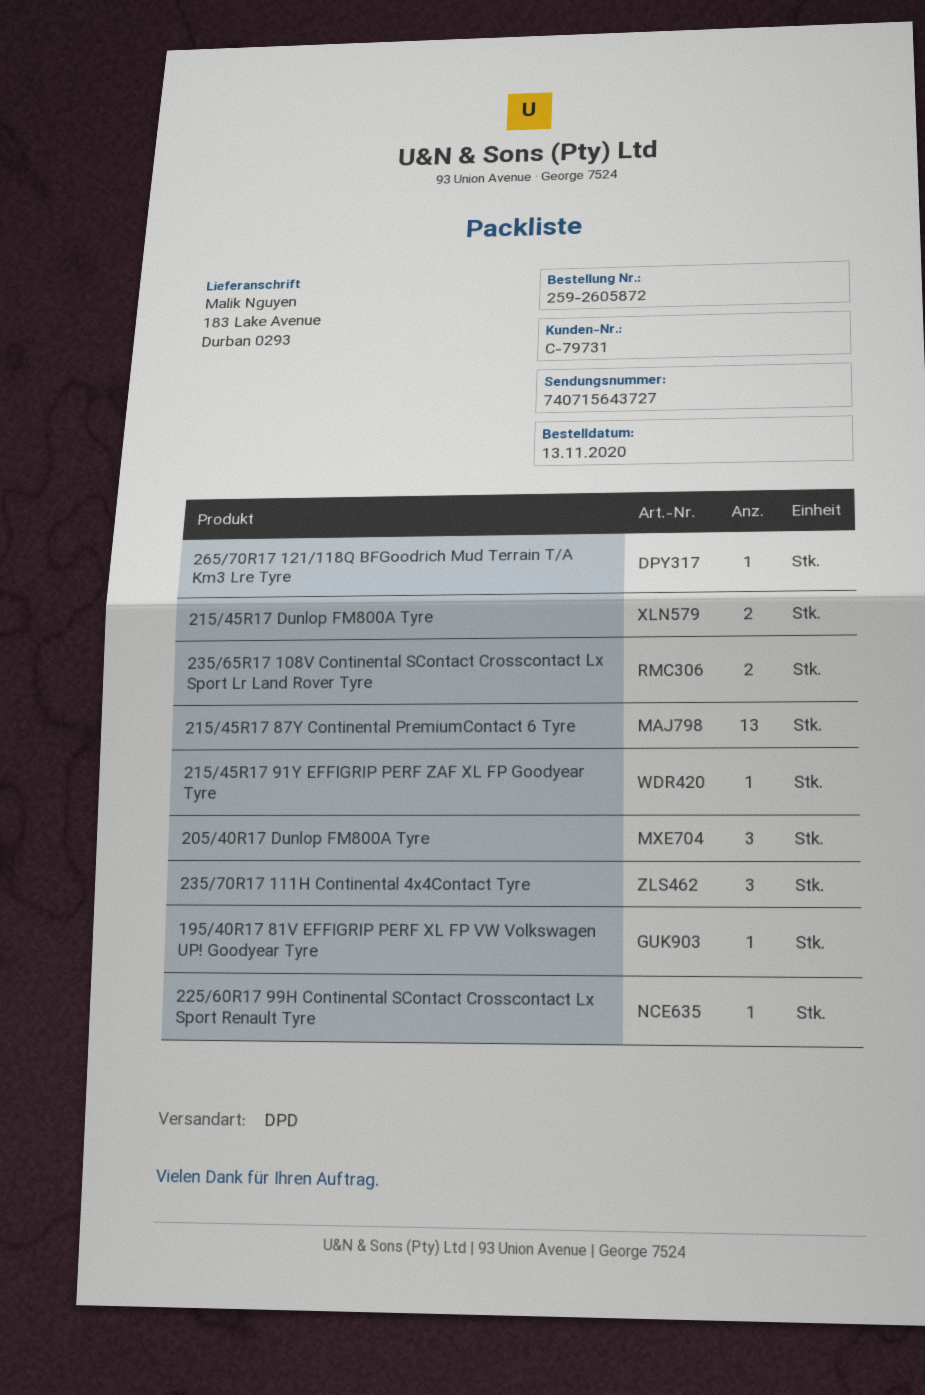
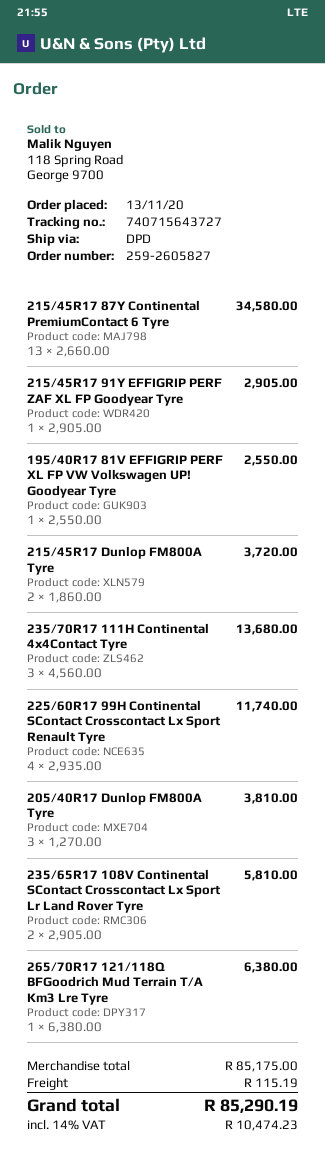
order number: 259-2605872 -> 259-2605827
225/60R17 99H Continental SContact Crosscontact Lx Sport Renault Tyre: 1 -> 4

